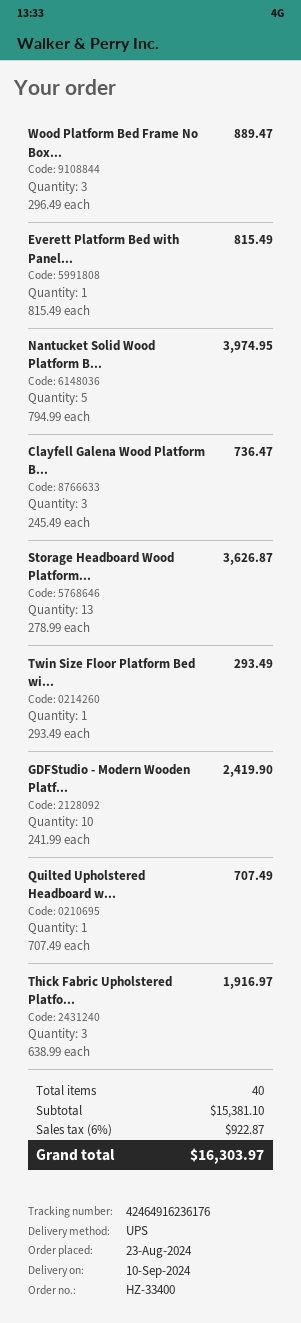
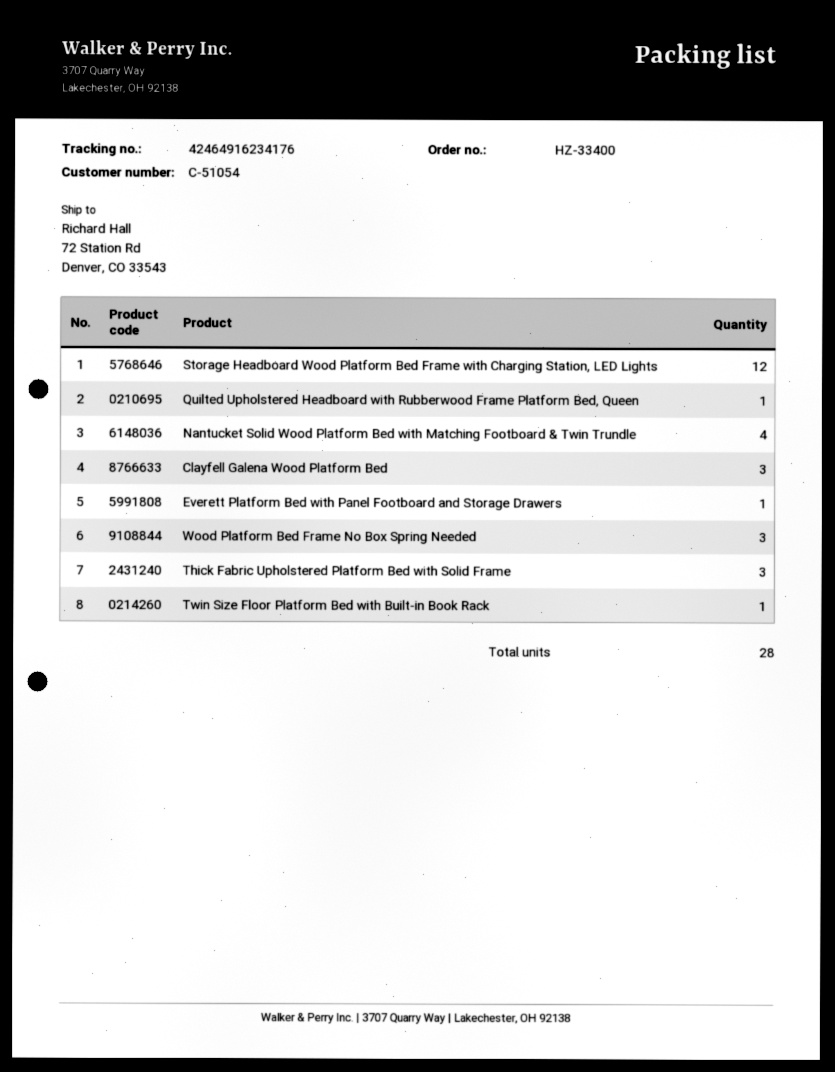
tracking number: 42464916236176 -> 42464916234176
Nantucket Solid Wood Platform B...: 5 -> 4
Storage Headboard Wood Platform...: 13 -> 12
GDFStudio - Modern Wooden Platf...: 10 -> none
total quantity: 40 -> 28

